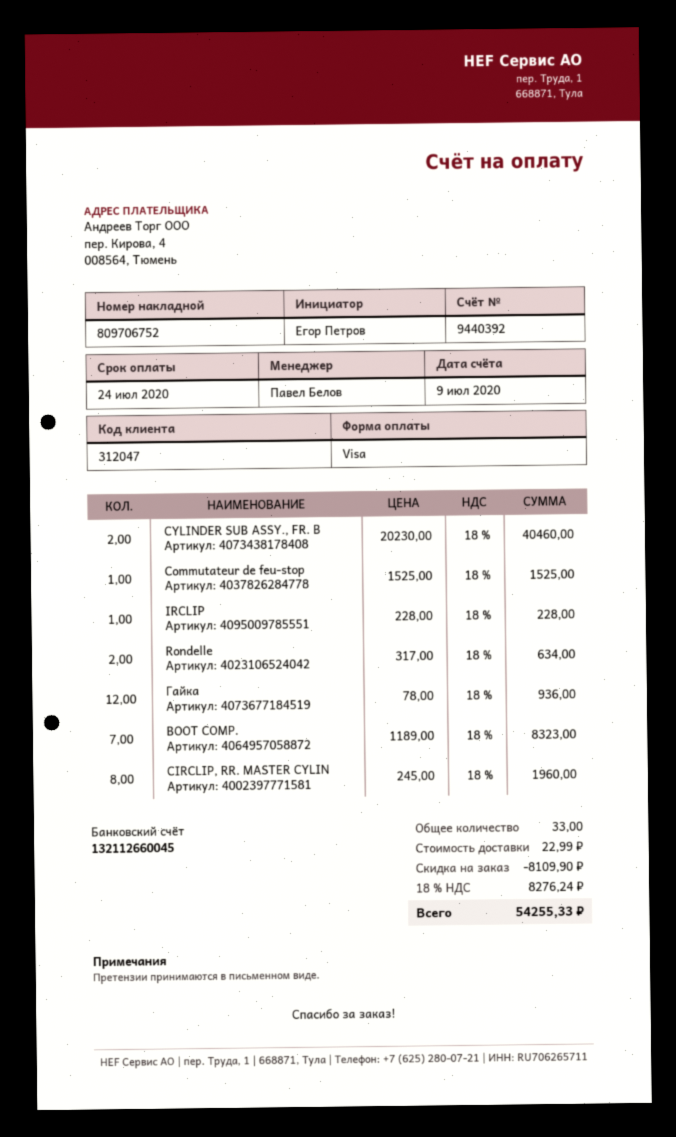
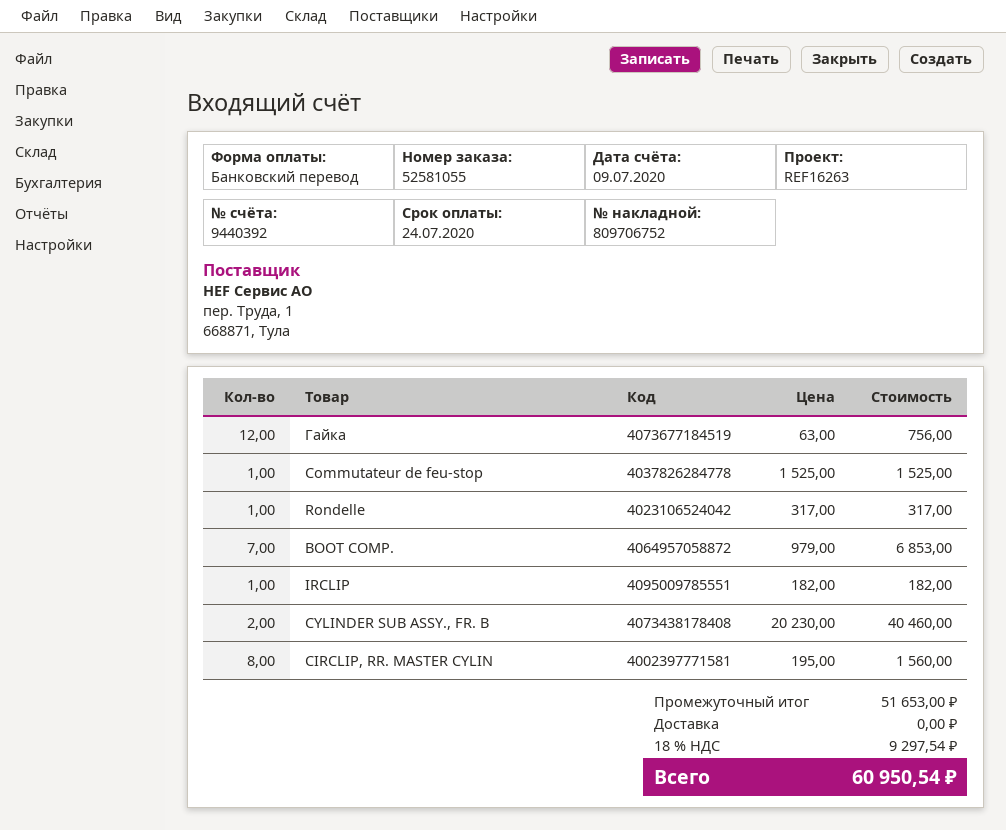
payment method: Visa -> bank transfer
IRCLIP: 1 x 228.00 = 228.00 -> 1 x 182.00 = 182.00
Rondelle: 2 x 317.00 = 634.00 -> 1 x 317.00 = 317.00
Гайка: 12 x 78.00 = 936.00 -> 12 x 63.00 = 756.00
BOOT COMP.: 7 x 1189.00 = 8323.00 -> 7 x 979.00 = 6853.00
CIRCLIP, RR. MASTER CYLIN: 8 x 245.00 = 1960.00 -> 8 x 195.00 = 1560.00
discount: 8109.90 -> none
shipping: 22.99 -> 0.00
tax: 18% = 8276.24 -> 18% = 9297.54
total: 54255.33 -> 60950.54

